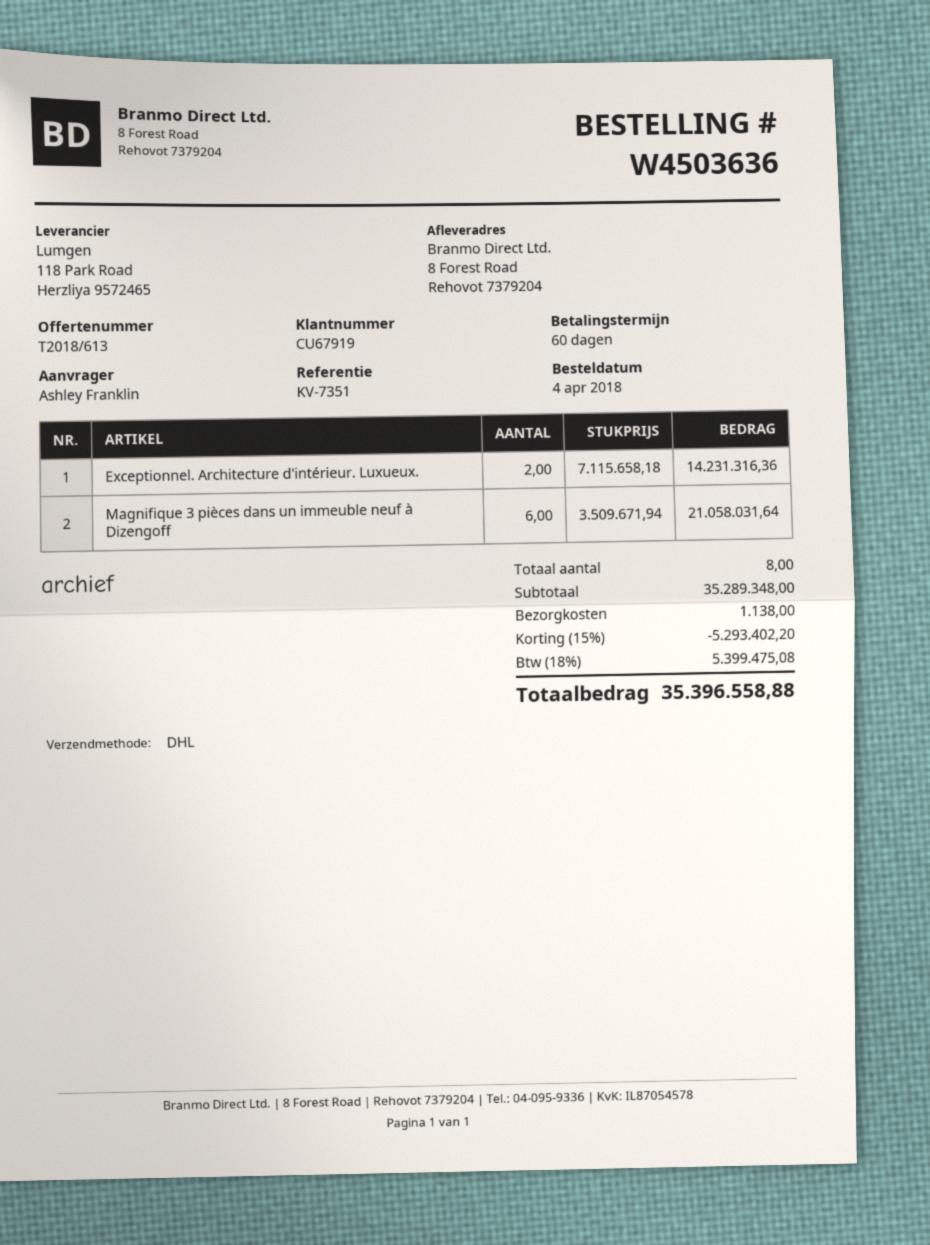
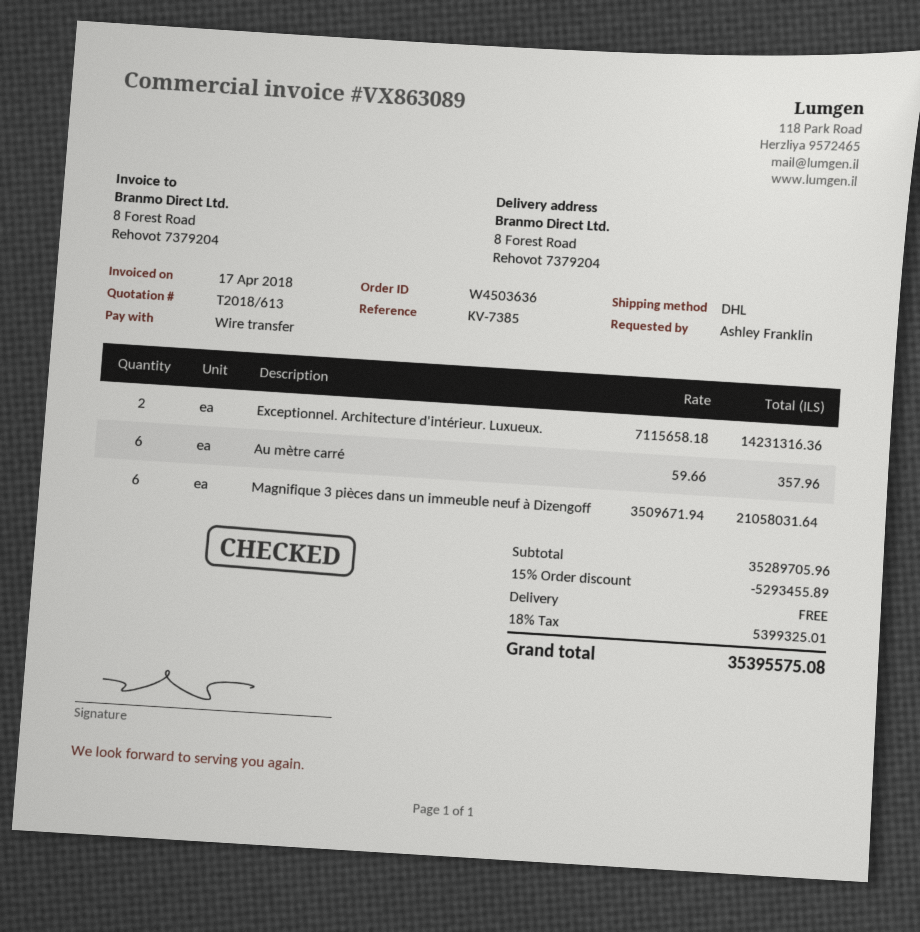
reference: KV-7351 -> KV-7385
Au mètre carré: none -> 6 x 59.66 = 357.96
subtotal: 35289348.00 -> 35289705.96
discount: 15% = 5293402.20 -> 15% = 5293455.89
shipping: 1138.00 -> 0.00
tax: 18% = 5399475.08 -> 18% = 5399325.01
total: 35396558.88 -> 35395575.08

